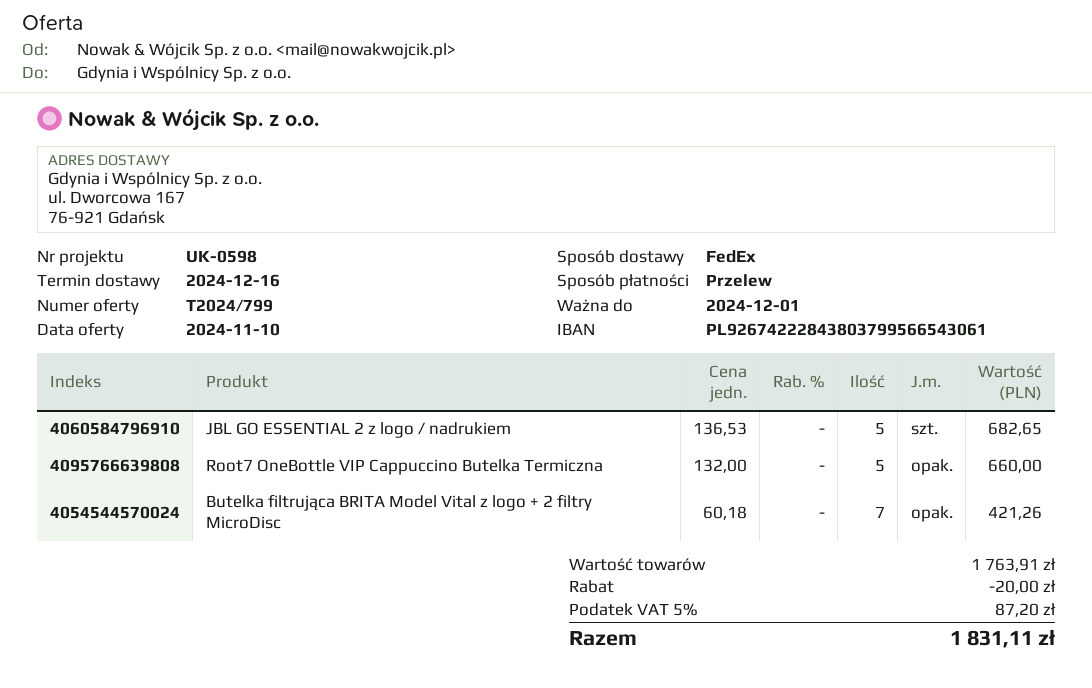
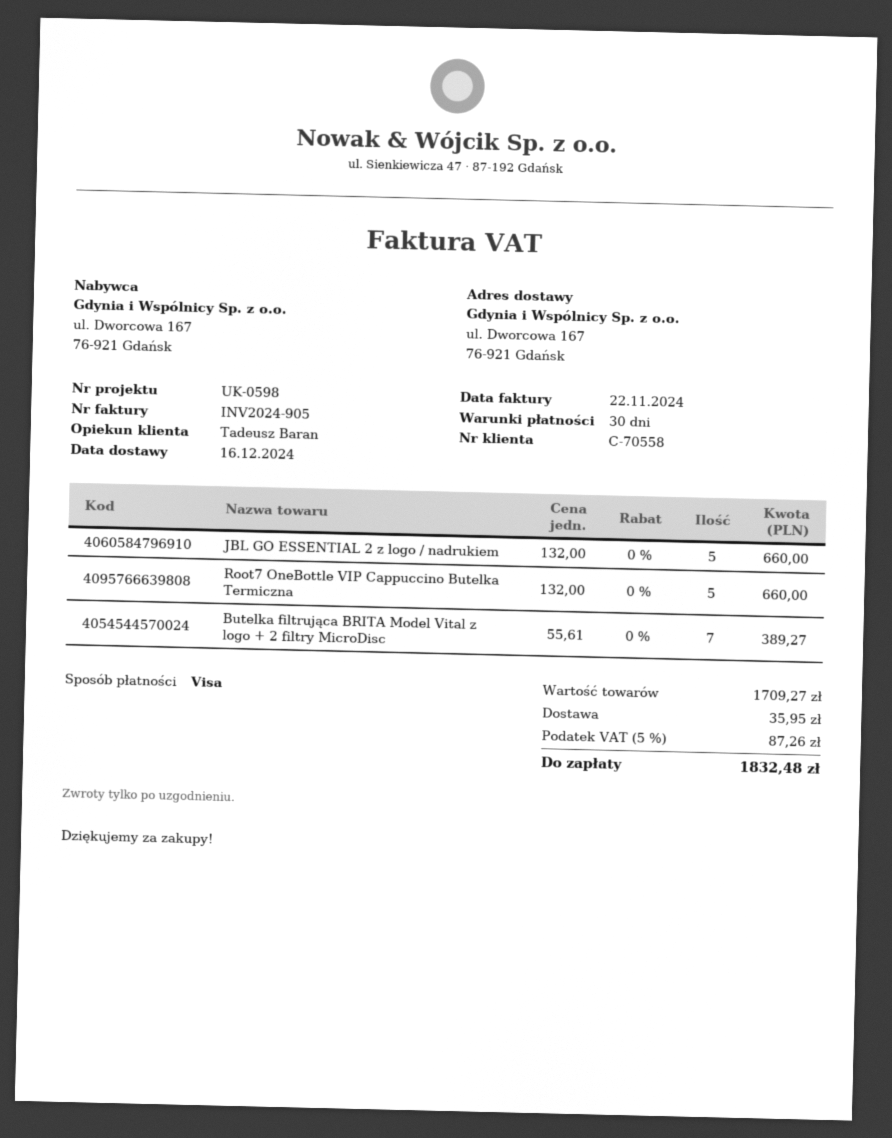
payment method: bank transfer -> Visa
JBL GO ESSENTIAL 2 z logo / nadrukiem: 5 x 136.53 = 682.65 -> 5 x 132.00 = 660.00
Butelka filtrująca BRITA Model Vital z logo + 2 filtry MicroDisc: 7 x 60.18 = 421.26 -> 7 x 55.61 = 389.27
subtotal: 1763.91 -> 1709.27
discount: 20.00 -> none
shipping: none -> 35.95
tax: 5% = 87.20 -> 5% = 87.26
total: 1831.11 -> 1832.48

